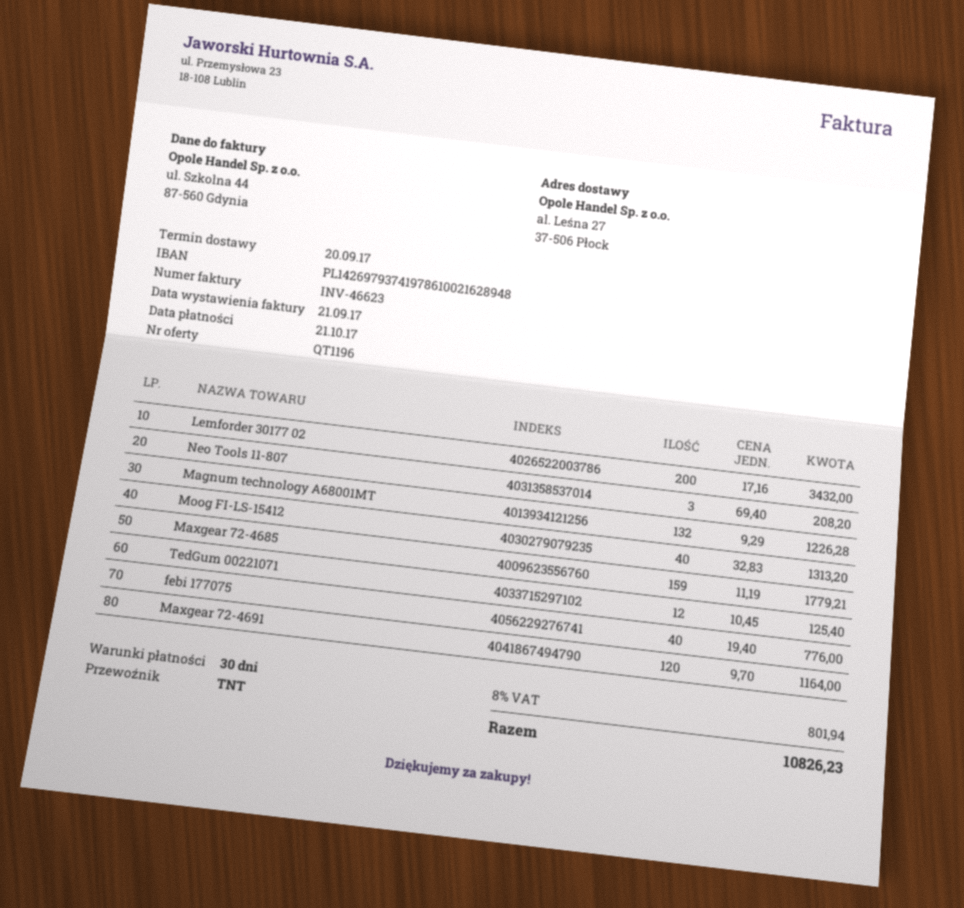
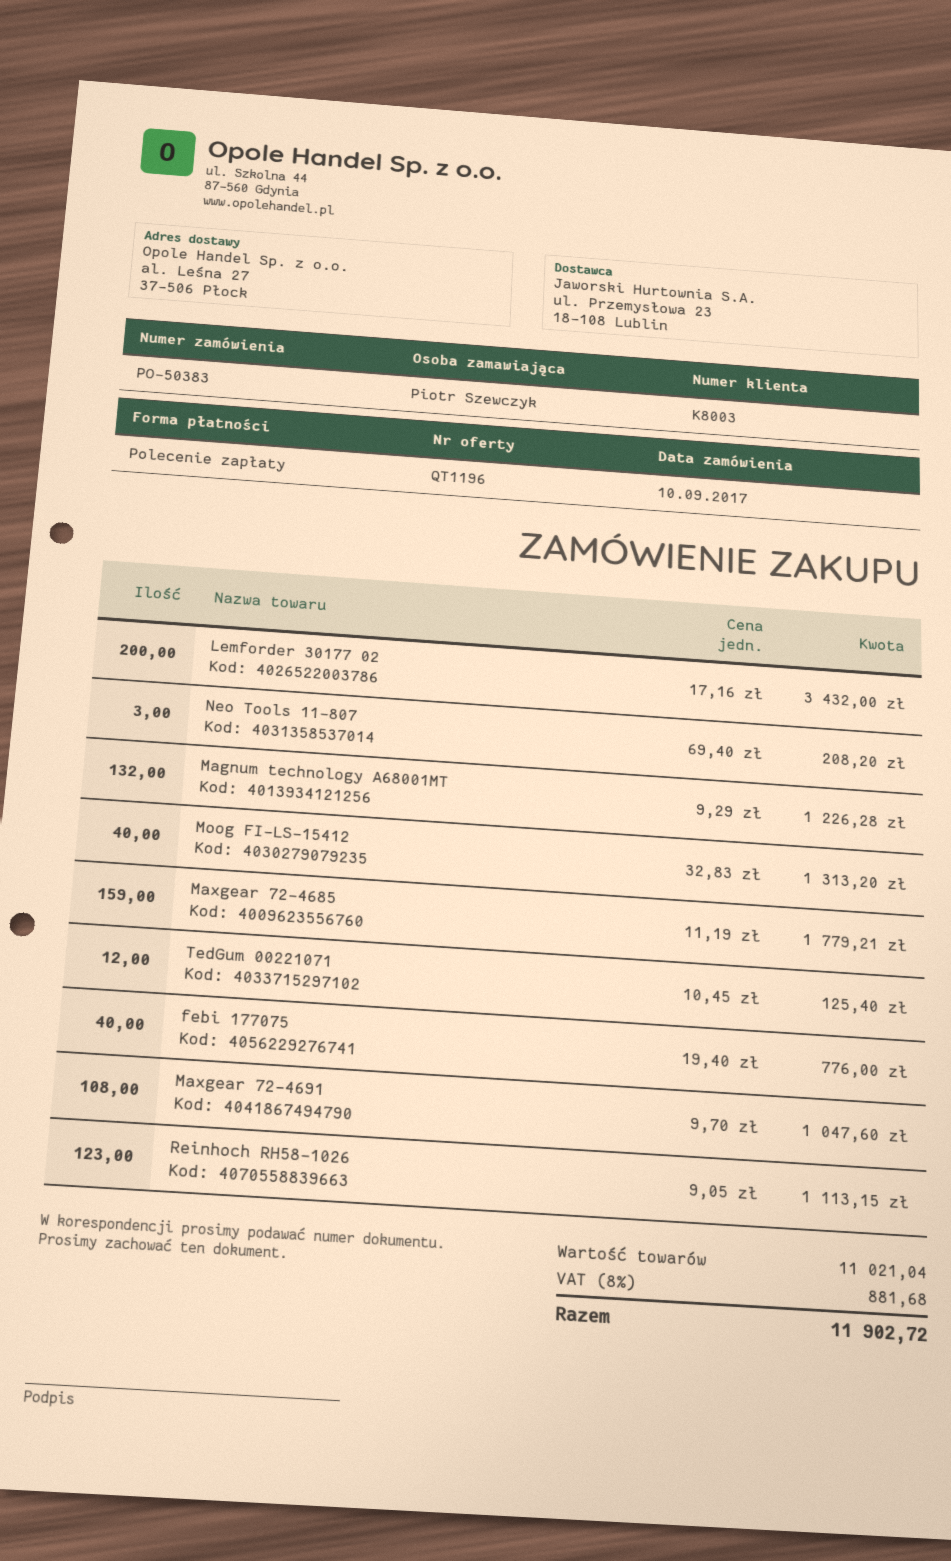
Maxgear 72-4691: 120 x 9.70 = 1164.00 -> 108 x 9.70 = 1047.60
Reinhoch RH58-1026: none -> 123 x 9.05 = 1113.15
tax: 8% = 801.94 -> 8% = 881.68
total: 10826.23 -> 11902.72

